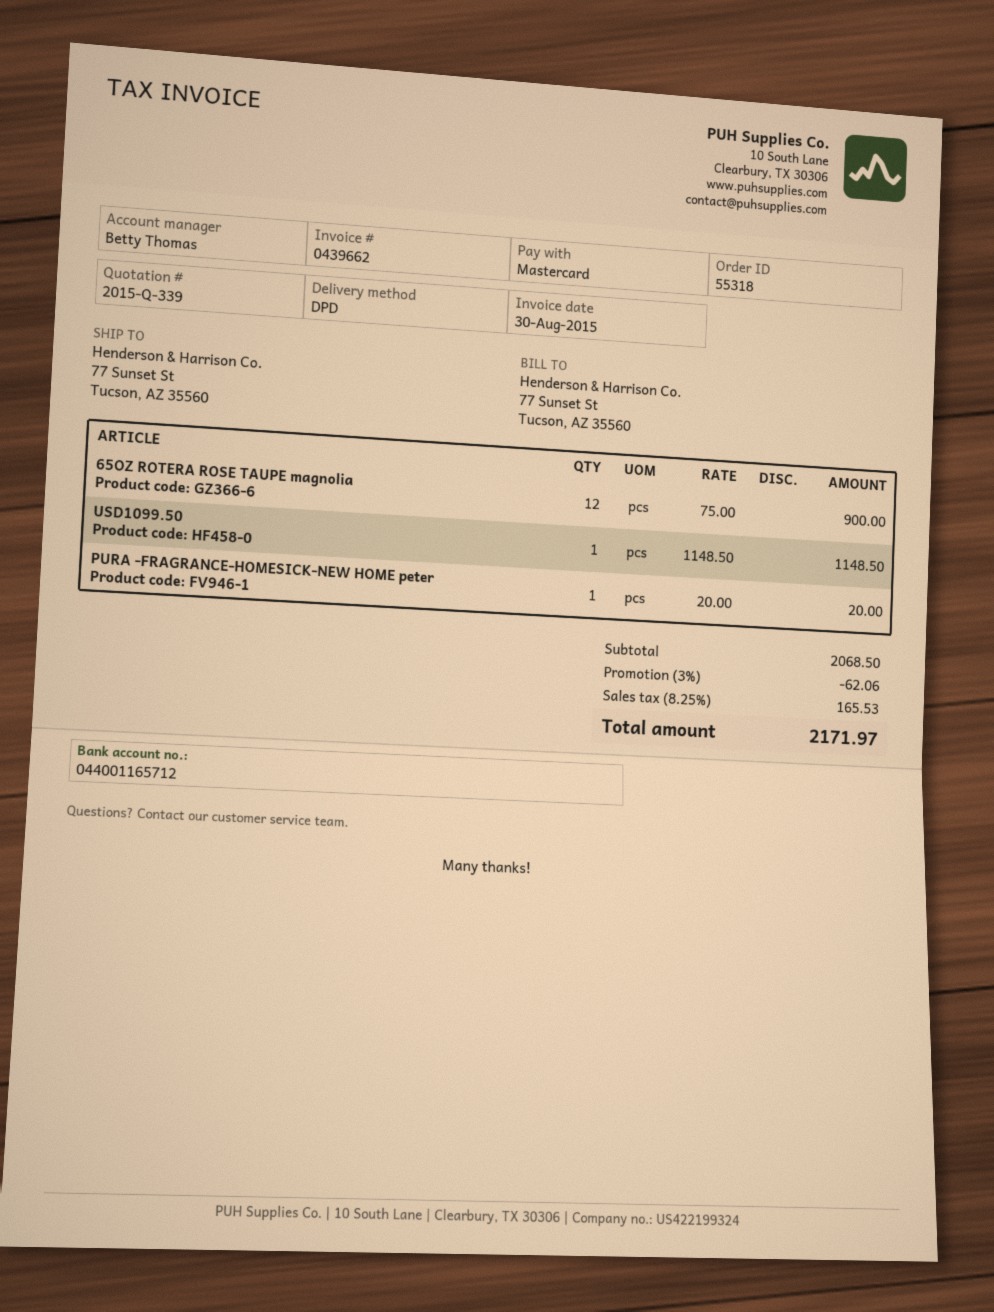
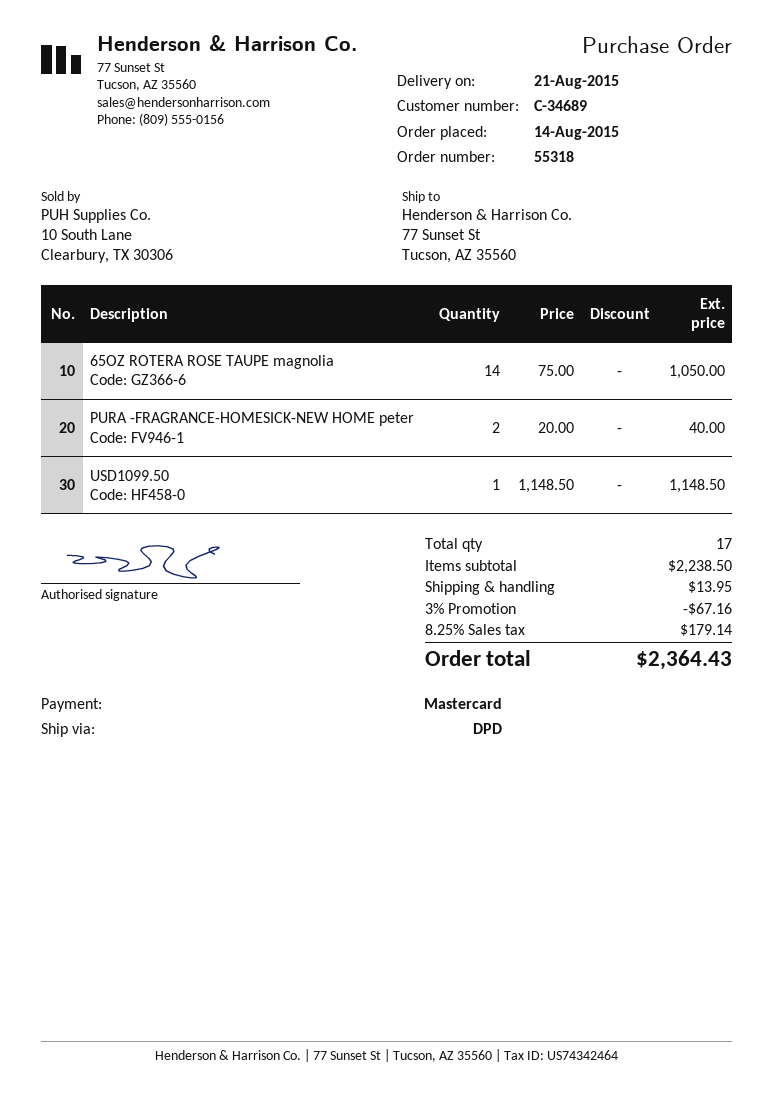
65OZ ROTERA ROSE TAUPE magnolia: 12 x 75.00 = 900.00 -> 14 x 75.00 = 1050.00
PURA -FRAGRANCE-HOMESICK-NEW HOME peter: 1 x 20.00 = 20.00 -> 2 x 20.00 = 40.00
subtotal: 2068.50 -> 2238.50
discount: 3% = 62.06 -> 3% = 67.16
shipping: none -> 13.95
tax: 8.25% = 165.53 -> 8.25% = 179.14
total: 2171.97 -> 2364.43

